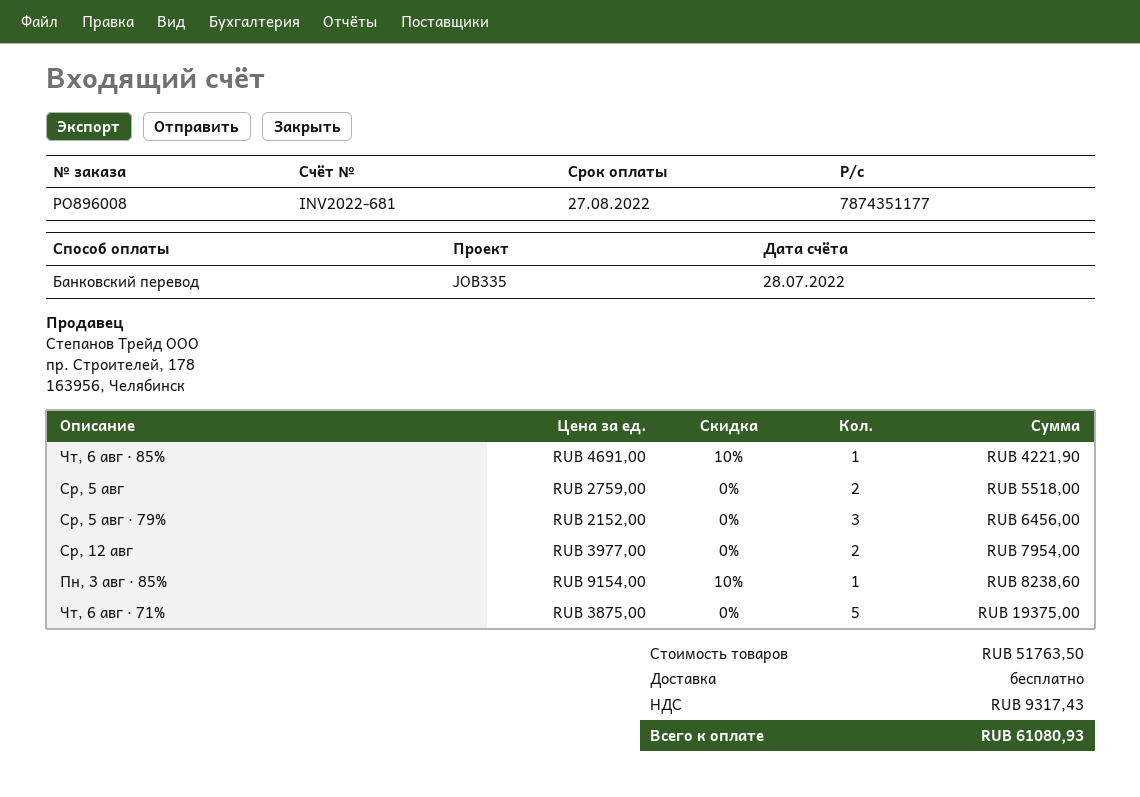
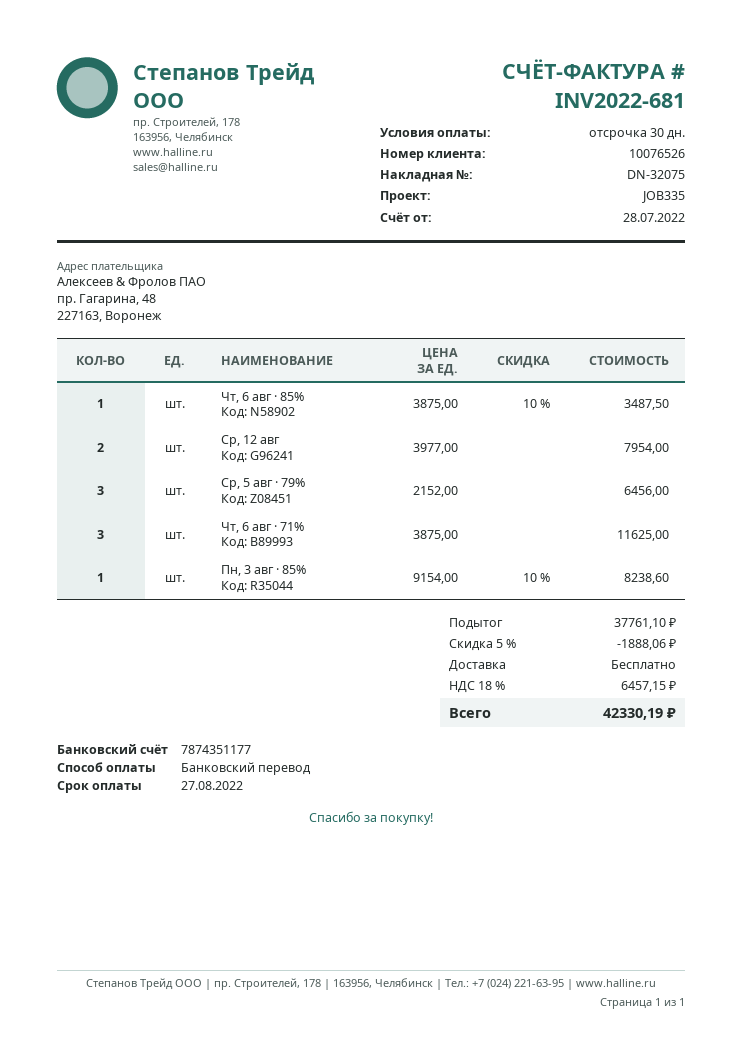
Чт, 6 авг · 85%: 1 x 4691.00 - 10% = 4221.90 -> 1 x 3875.00 - 10% = 3487.50
Ср, 5 авг: 2 x 2759.00 = 5518.00 -> none
Чт, 6 авг · 71%: 5 x 3875.00 = 19375.00 -> 3 x 3875.00 = 11625.00
subtotal: 51763.50 -> 37761.10
discount: none -> 5% = 1888.06
tax: 9317.43 -> 6457.15
total: 61080.93 -> 42330.19

